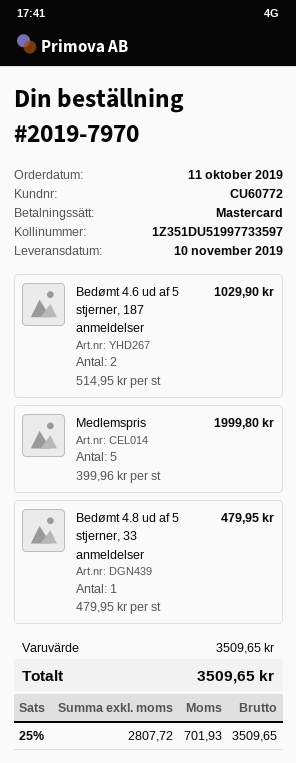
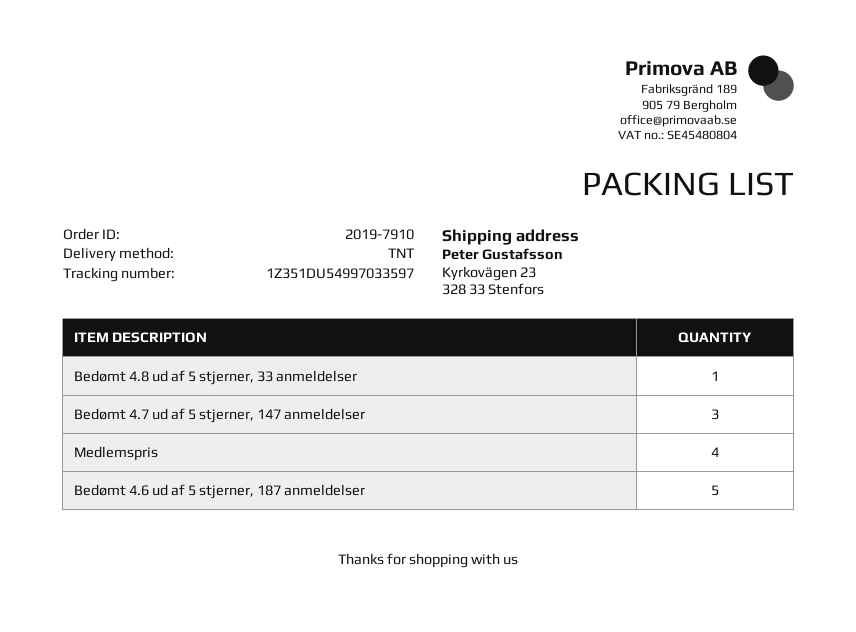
order number: 2019-7970 -> 2019-7910
tracking number: 1Z351DU51997733597 -> 1Z351DU54997033597
Bedømt 4.6 ud af 5 stjerner, 187 anmeldelser: 2 -> 5
Medlemspris: 5 -> 4
Bedømt 4.7 ud af 5 stjerner, 147 anmeldelser: none -> 3

